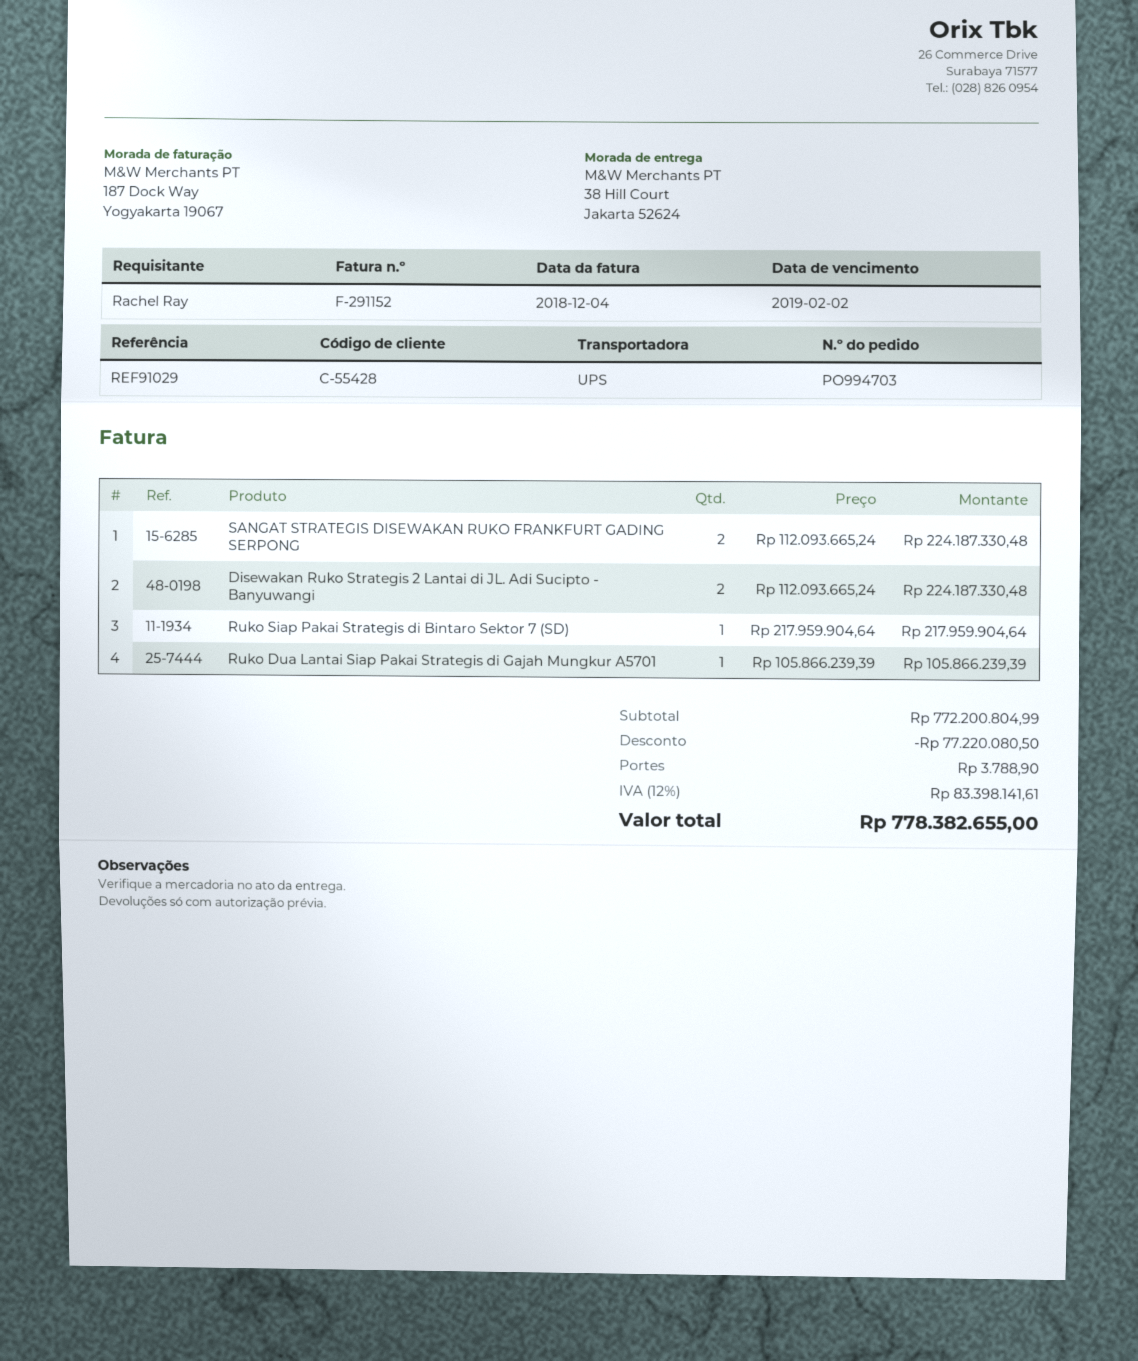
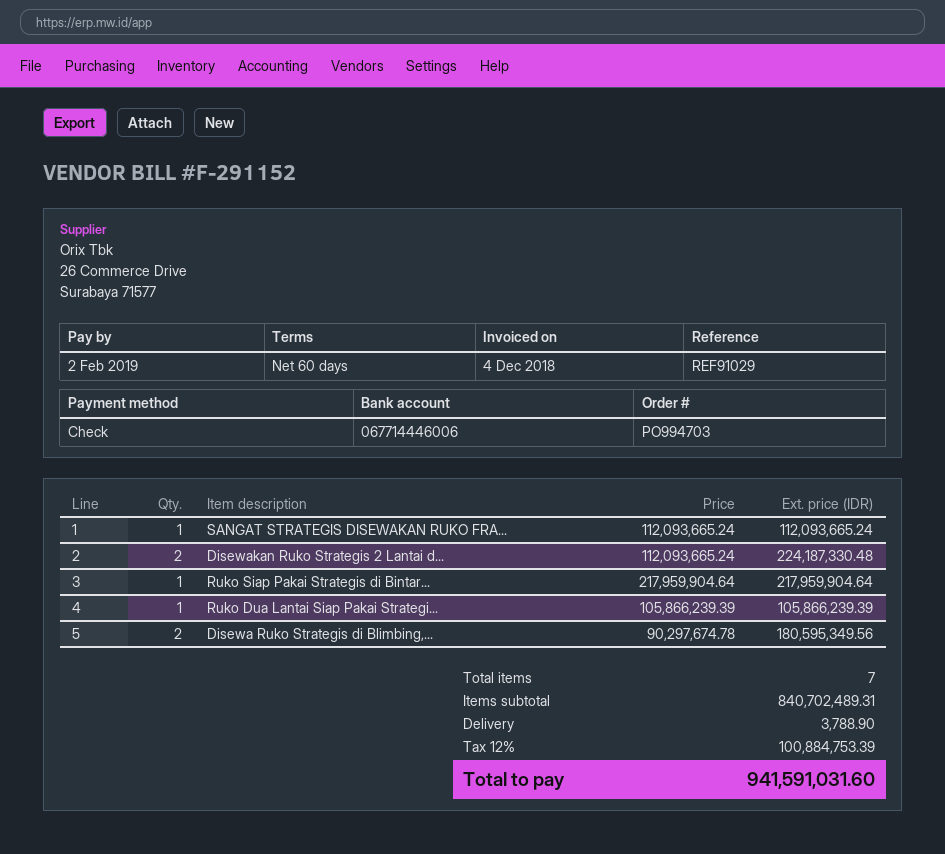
SANGAT STRATEGIS DISEWAKAN RUKO FRANKFURT GADING SERPONG: 2 x 112093665.24 = 224187330.48 -> 1 x 112093665.24 = 112093665.24
Disewa Ruko Strategis di Blimbing,...: none -> 2 x 90297674.78 = 180595349.56
subtotal: 772200804.99 -> 840702489.31
discount: 77220080.50 -> none
tax: 12% = 83398141.61 -> 12% = 100884753.39
total: 778382655.00 -> 941591031.60

